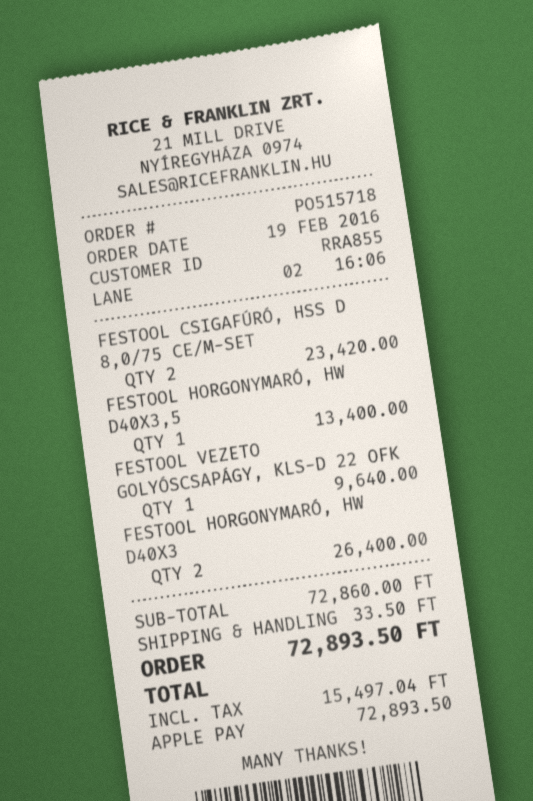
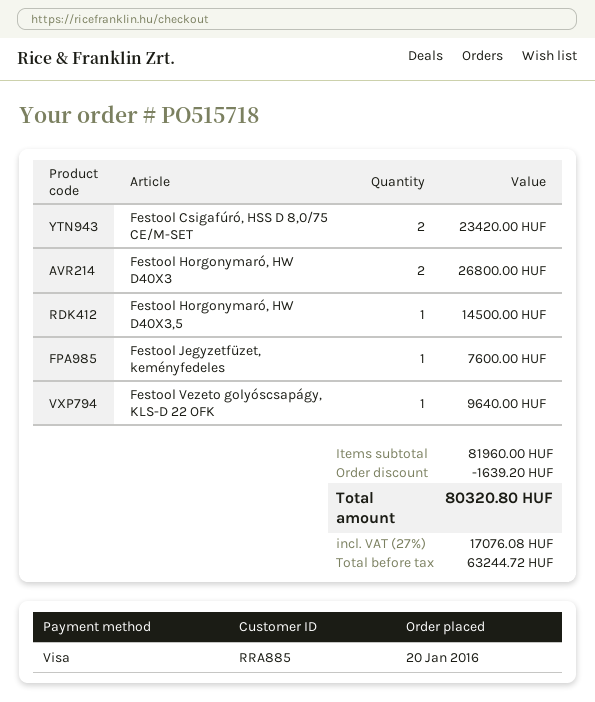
order date: 2016-02-19 -> 2016-01-20
customer number: RRA855 -> RRA885
payment method: Apple Pay -> Visa
FESTOOL HORGONYMARÓ, HW D40X3,5: 1 for 13400.00 -> 1 for 14500.00
FESTOOL HORGONYMARÓ, HW D40X3: 2 for 26400.00 -> 2 for 26800.00
Festool Jegyzetfüzet, keményfedeles: none -> 1 for 7600.00
subtotal: 72860.00 -> 81960.00
discount: none -> 1639.20
shipping: 33.50 -> none
tax: 15497.04 -> 17076.08
total: 72893.50 -> 80320.80

